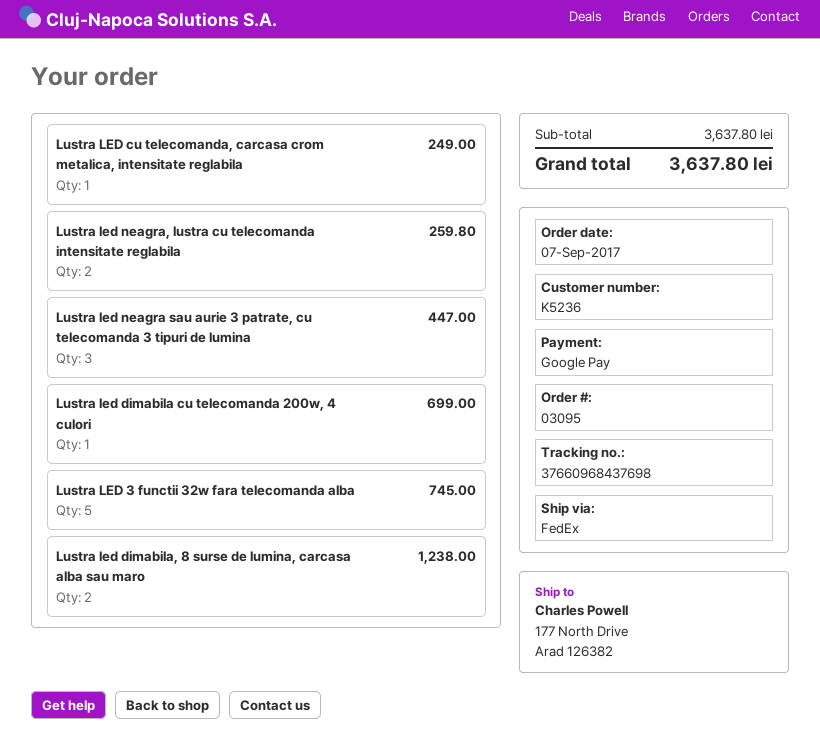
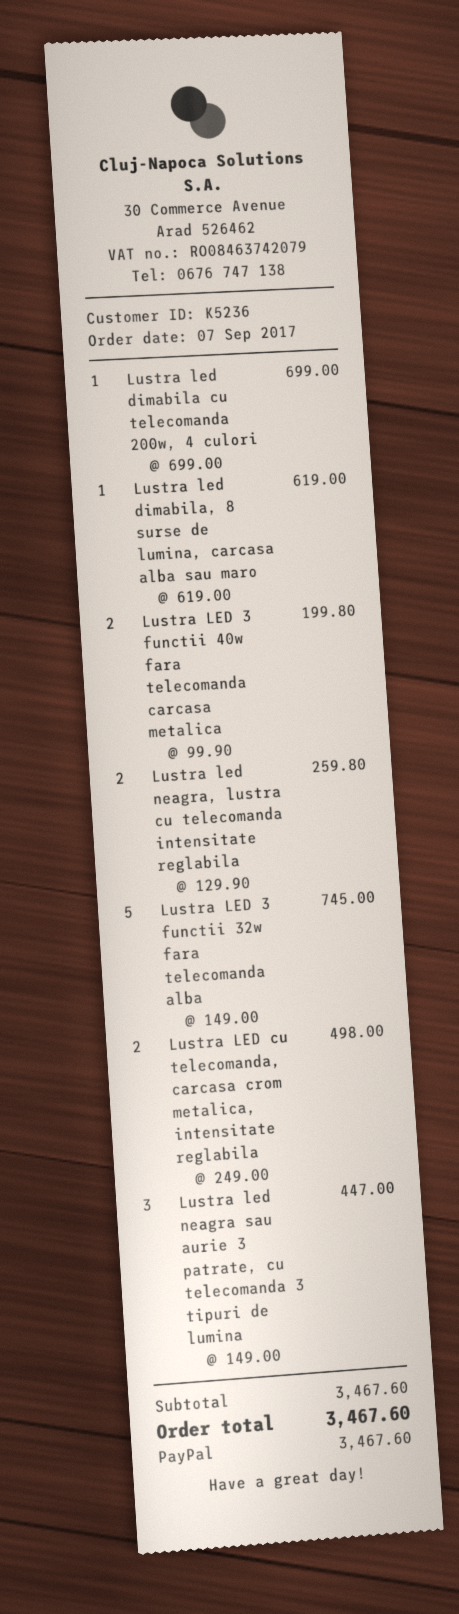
payment method: Google Pay -> PayPal
Lustra LED cu telecomanda, carcasa crom metalica, intensitate reglabila: 1 for 249.00 -> 2 for 498.00
Lustra led dimabila, 8 surse de lumina, carcasa alba sau maro: 2 for 1238.00 -> 1 for 619.00
Lustra LED 3 functii 40w fara telecomanda carcasa metalica: none -> 2 for 199.80
subtotal: 3637.80 -> 3467.60
total: 3637.80 -> 3467.60

